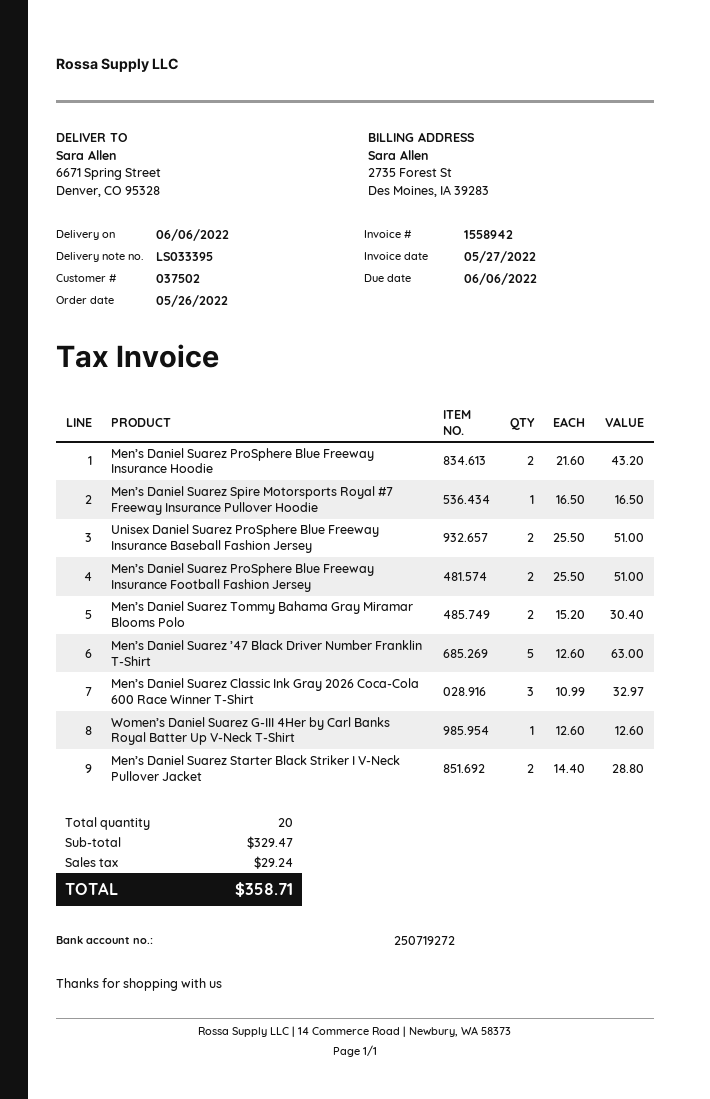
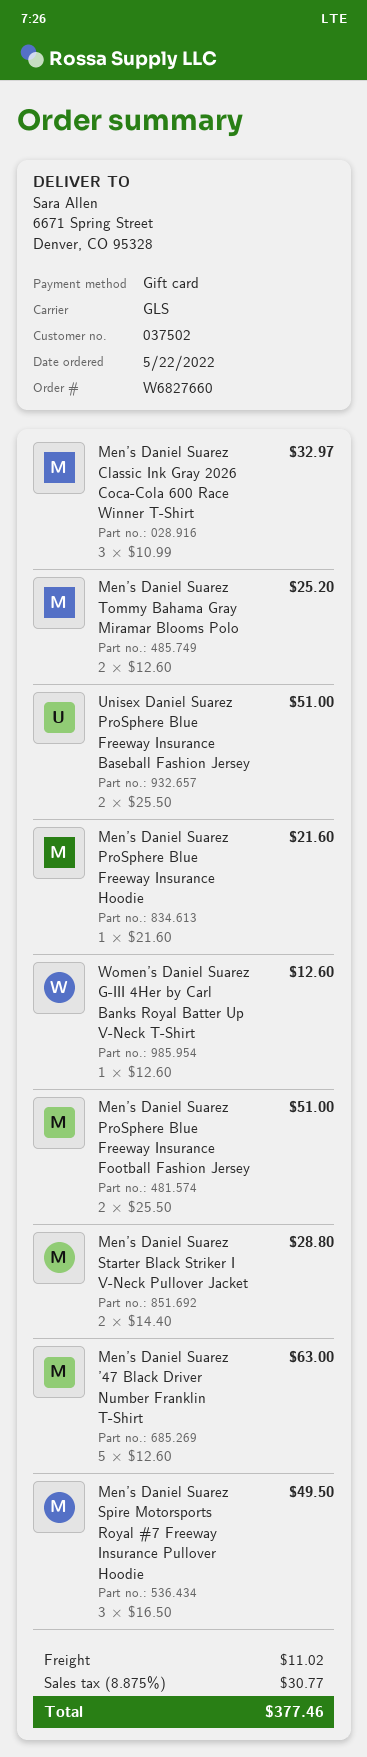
order date: 2022-05-26 -> 2022-05-22
Men’s Daniel Suarez ProSphere Blue Freeway Insurance Hoodie: 2 x 21.60 = 43.20 -> 1 x 21.60 = 21.60
Men’s Daniel Suarez Spire Motorsports Royal #7 Freeway Insurance Pullover Hoodie: 1 x 16.50 = 16.50 -> 3 x 16.50 = 49.50
Men’s Daniel Suarez Tommy Bahama Gray Miramar Blooms Polo: 2 x 15.20 = 30.40 -> 2 x 12.60 = 25.20
shipping: none -> 11.02
tax: 29.24 -> 30.77
total: 358.71 -> 377.46

